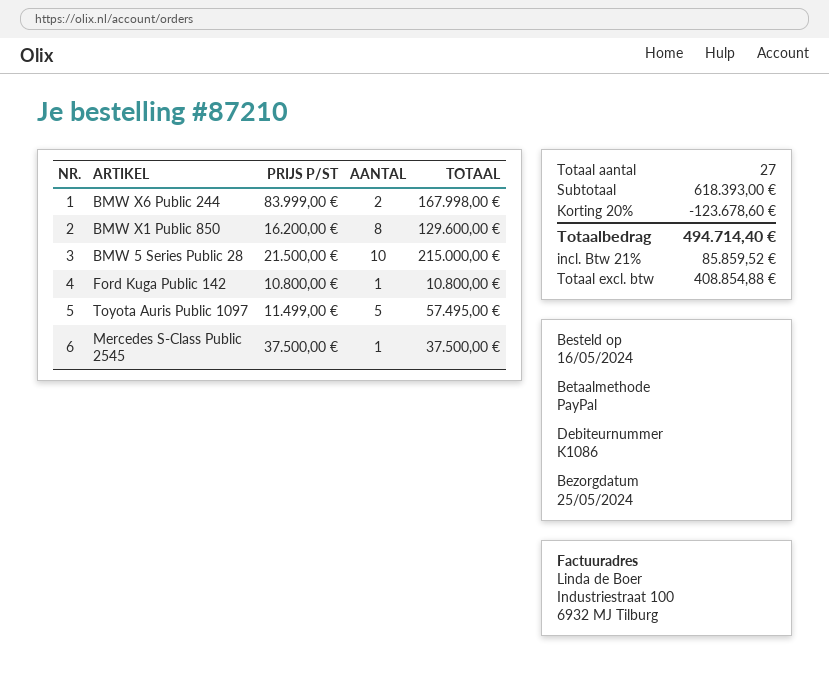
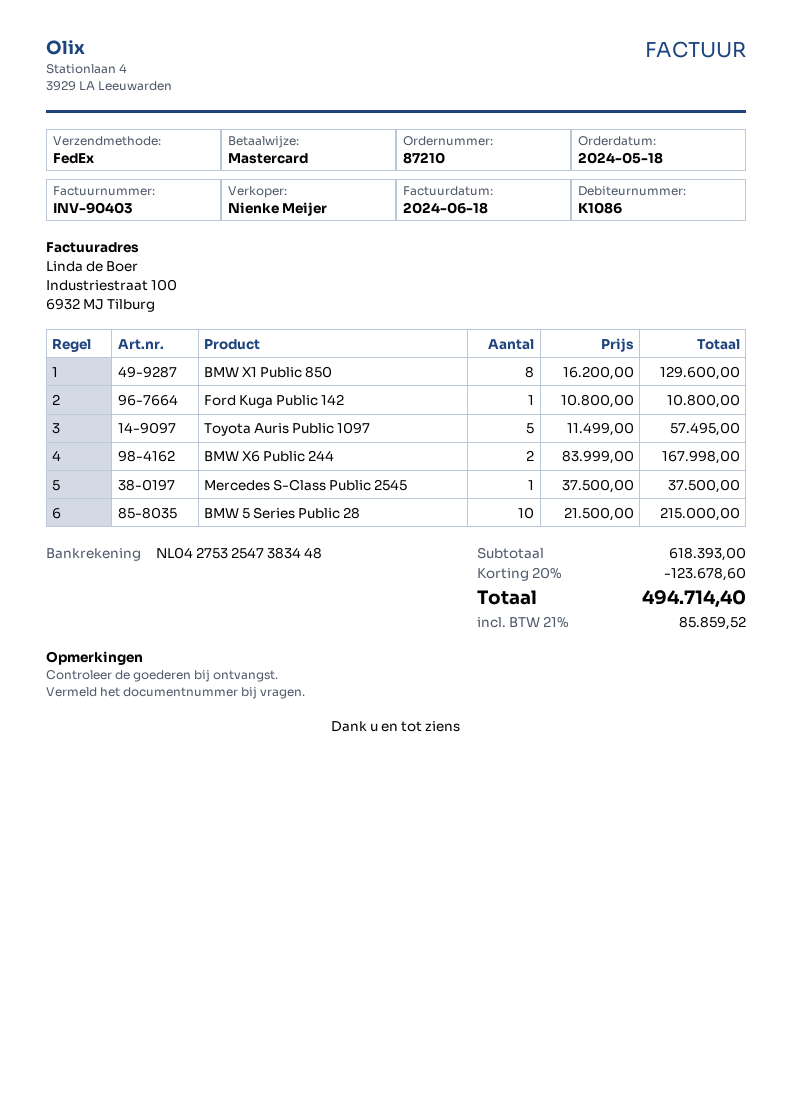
order date: 2024-05-16 -> 2024-05-18
payment method: PayPal -> Mastercard

